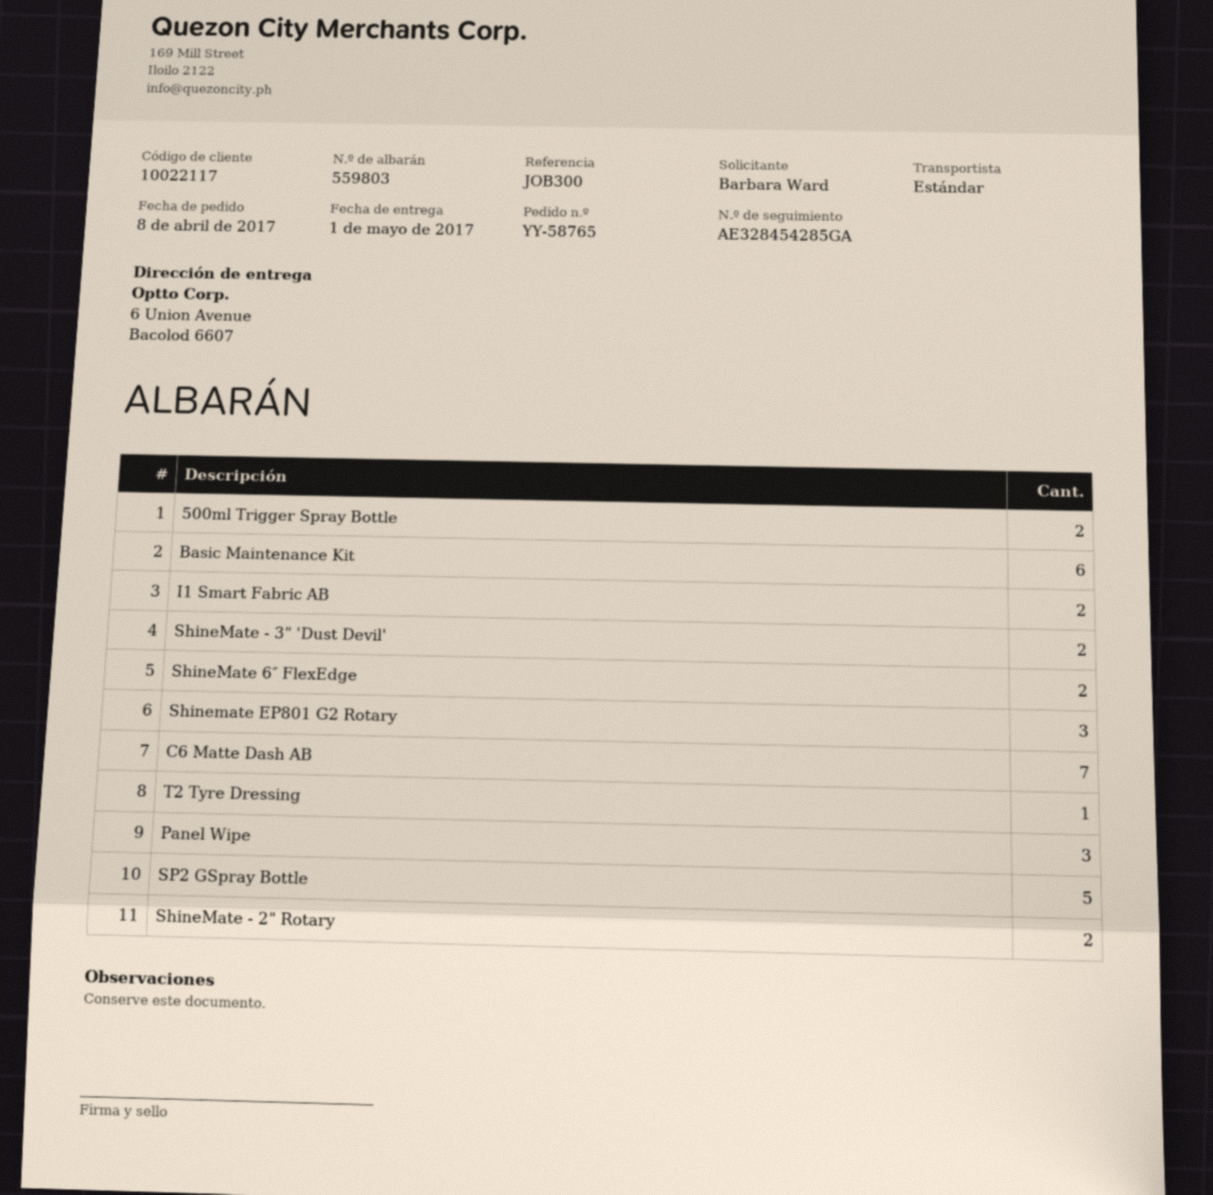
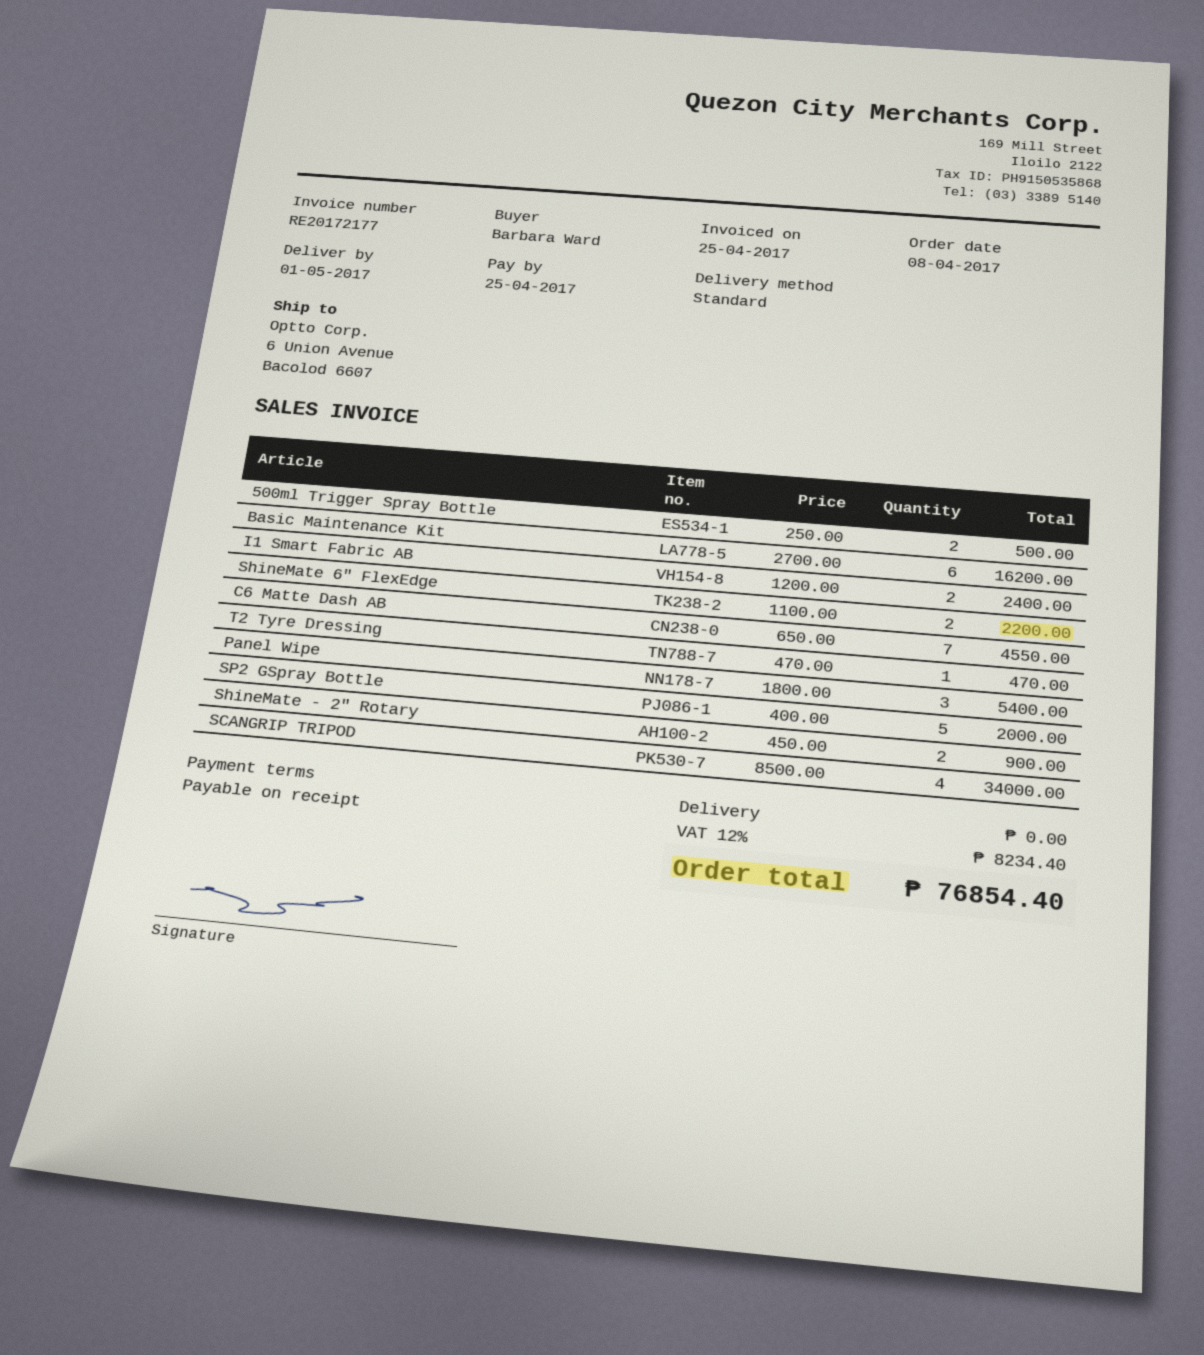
ShineMate - 3" 'Dust Devil': 2 -> none
Shinemate EP801 G2 Rotary: 3 -> none
SCANGRIP TRIPOD: none -> 4

